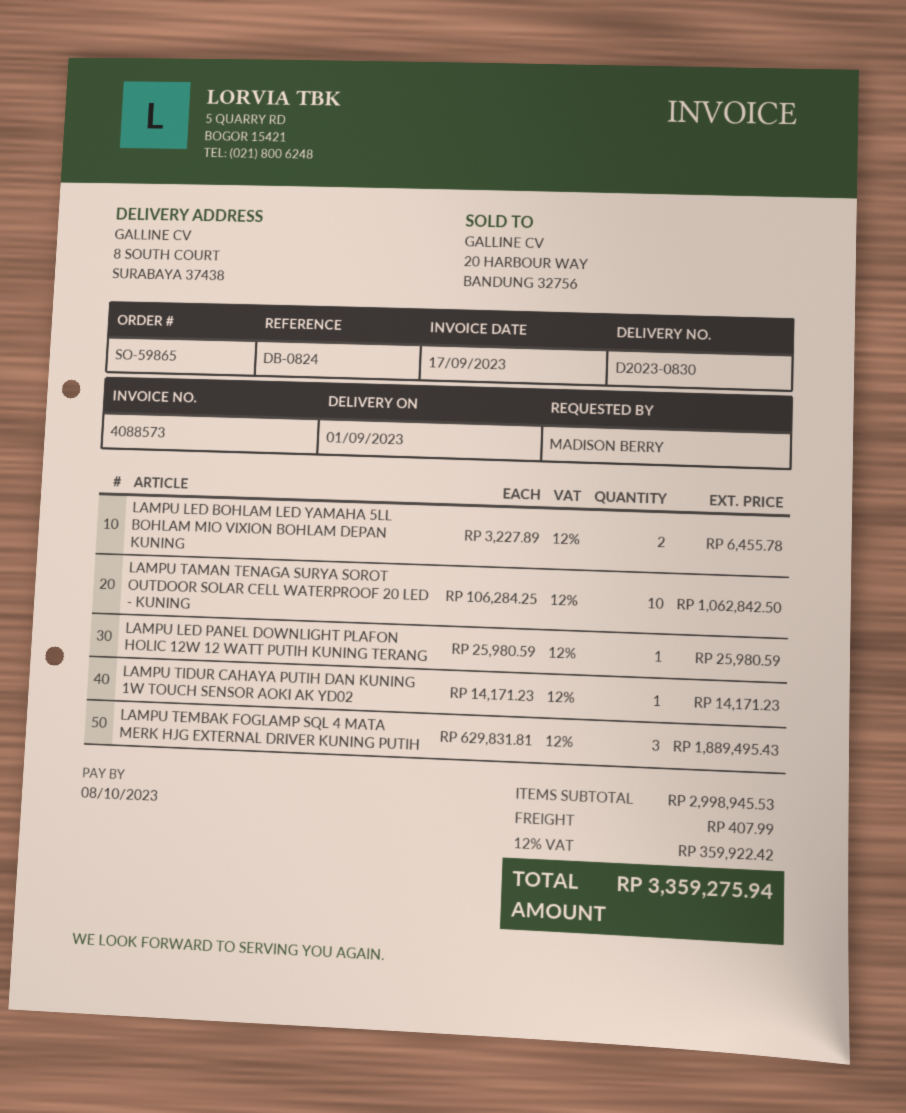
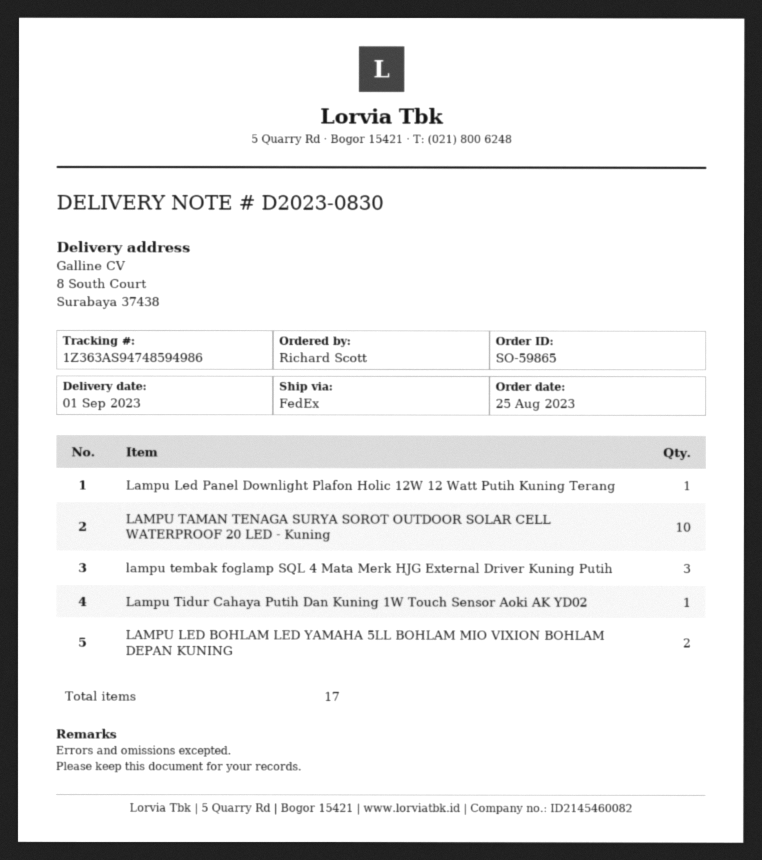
ordered by: MADISON BERRY -> Richard Scott

